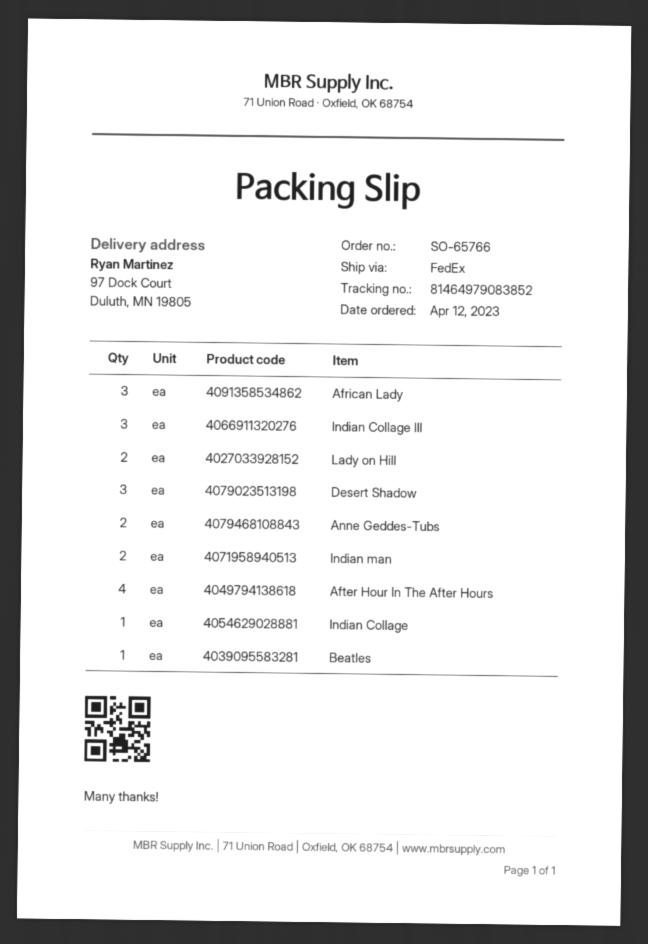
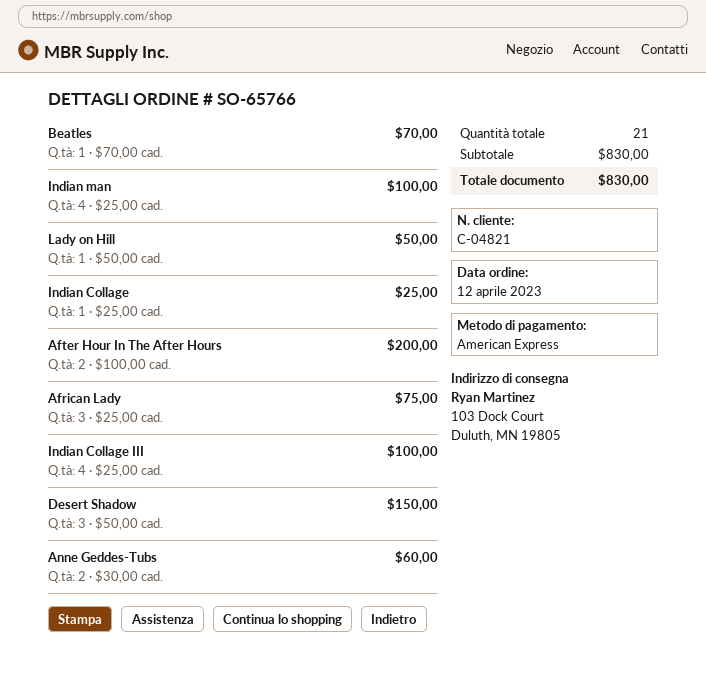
ship to: 97 Dock Court, Duluth, MN 19805 -> 103 Dock Court, Duluth, MN 19805
Indian Collage III: 3 -> 4
Lady on Hill: 2 -> 1
Indian man: 2 -> 4
After Hour In The After Hours: 4 -> 2

